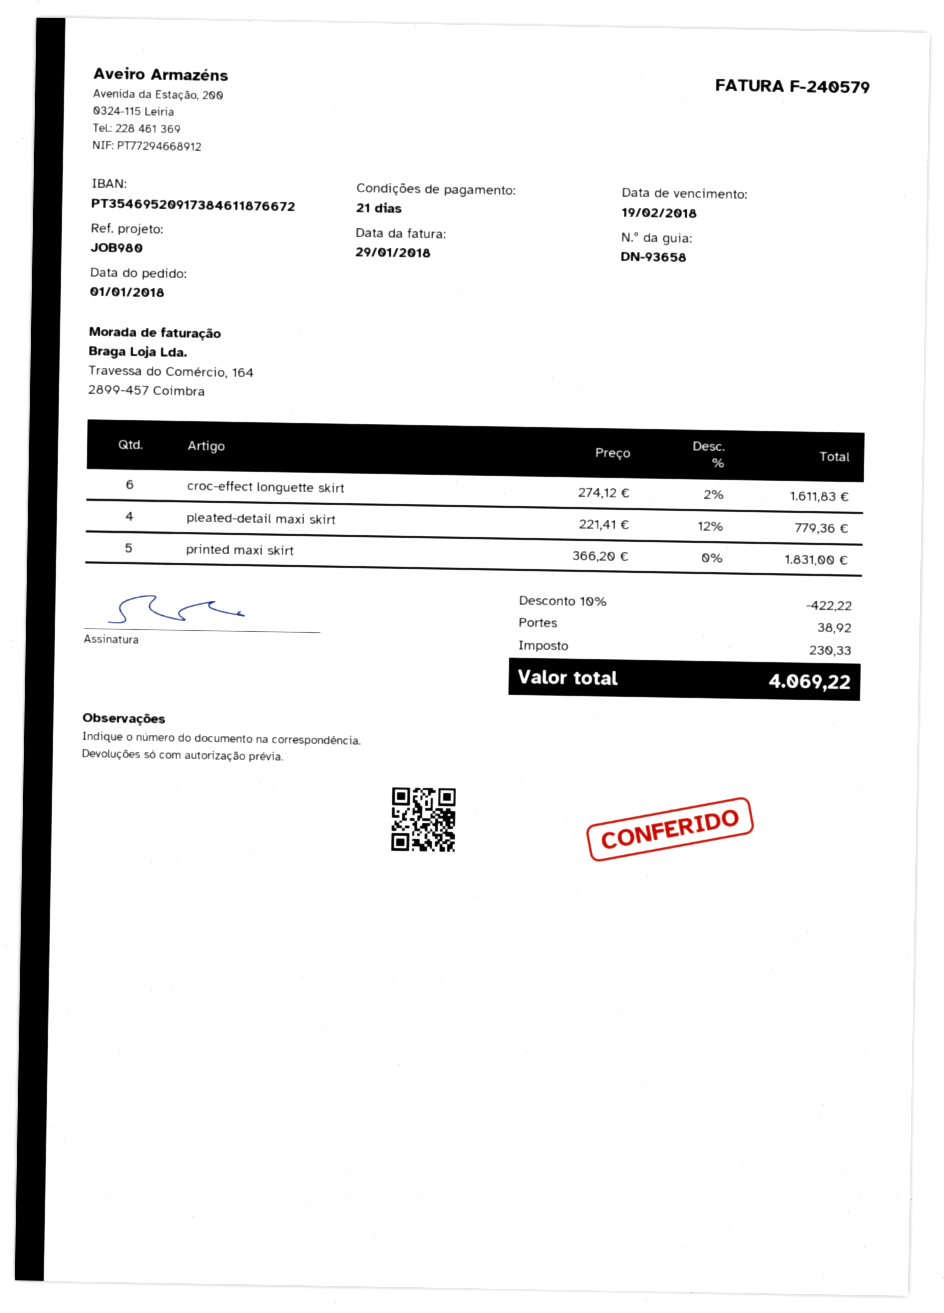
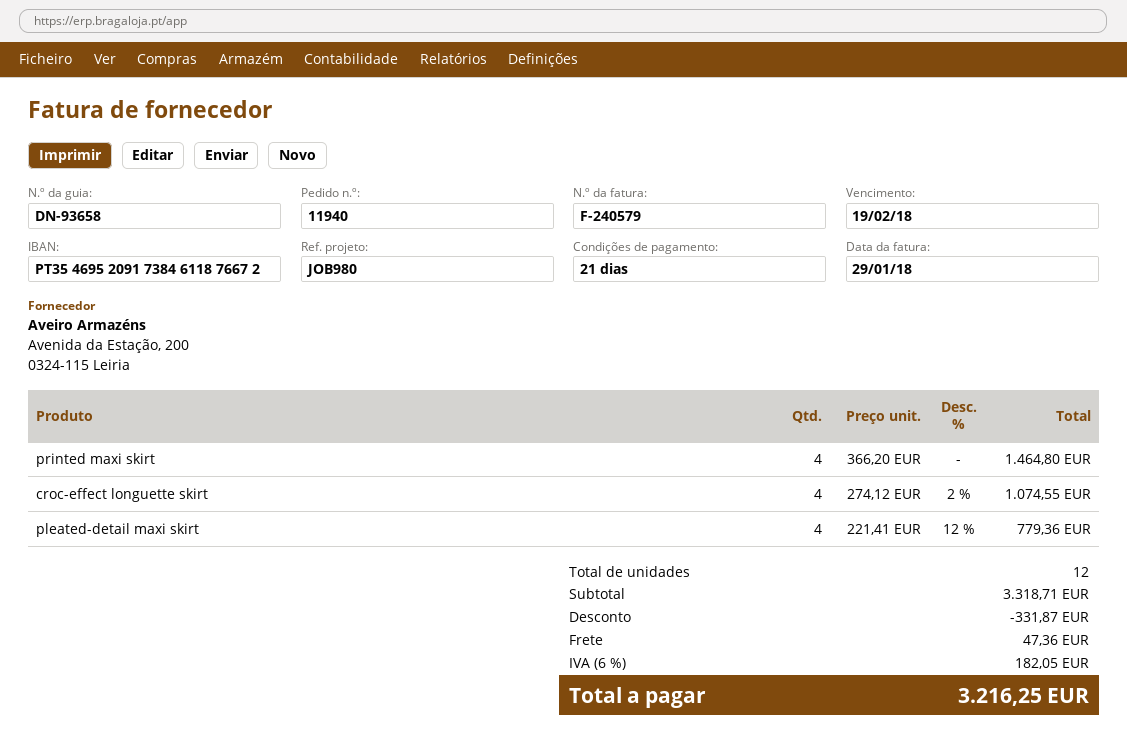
croc-effect longuette skirt: 6 x 274.12 - 2% = 1611.83 -> 4 x 274.12 - 2% = 1074.55
printed maxi skirt: 5 x 366.20 = 1831.00 -> 4 x 366.20 = 1464.80
discount: 422.22 -> 331.87
shipping: 38.92 -> 47.36
tax: 230.33 -> 182.05
total: 4069.22 -> 3216.25

